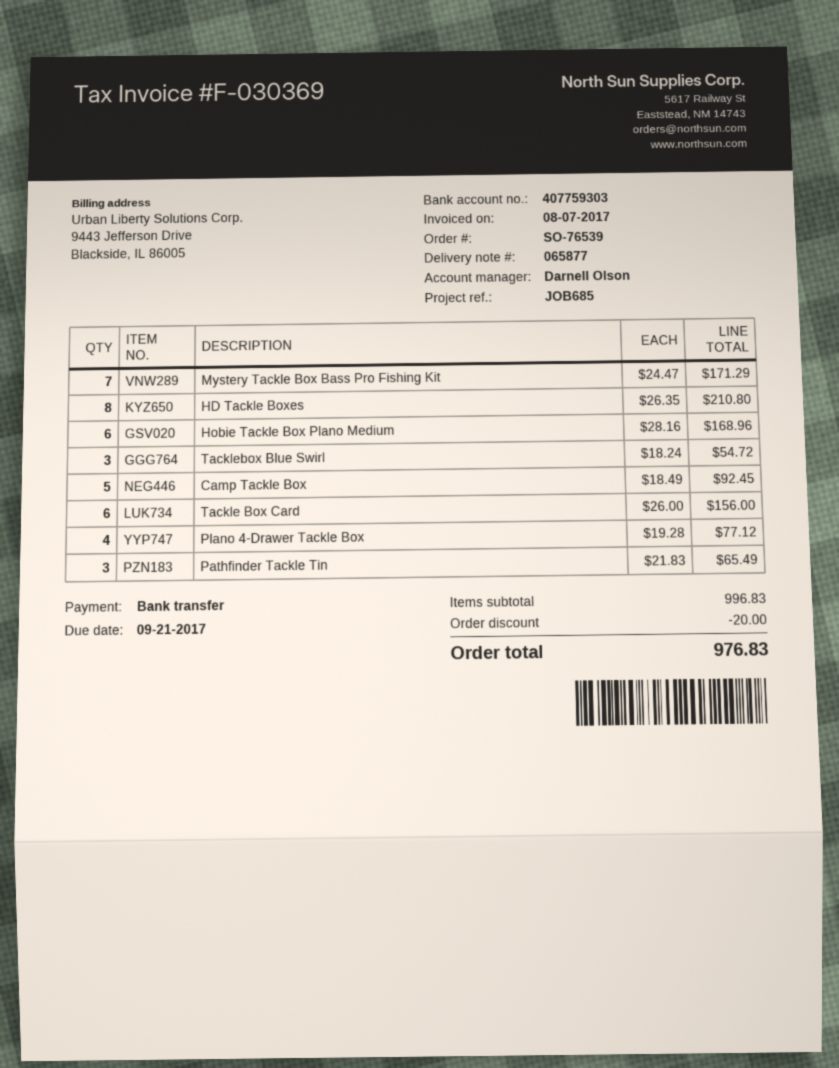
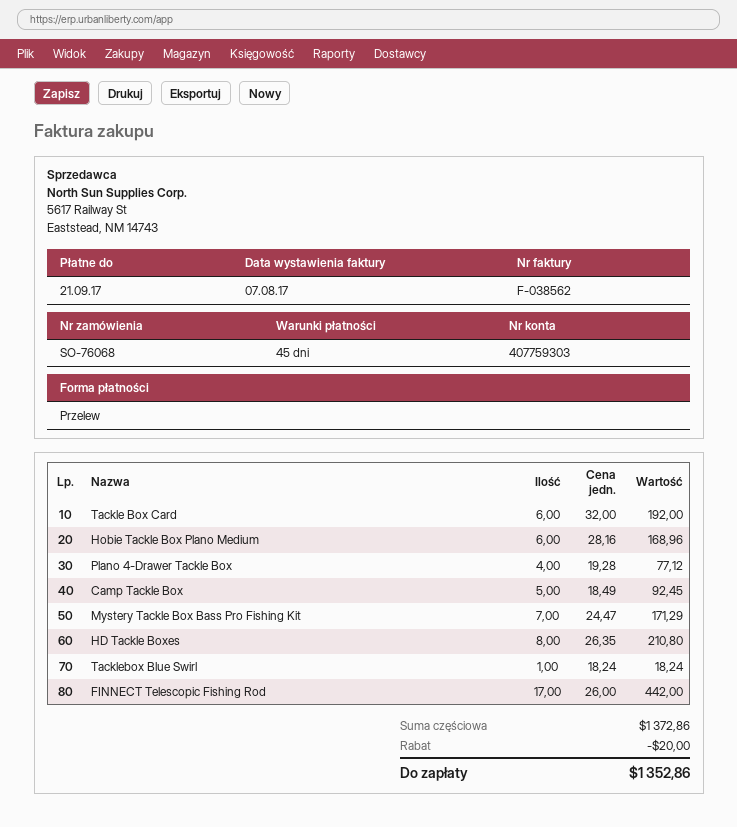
order number: SO-76539 -> SO-76068
invoice number: F-030369 -> F-038562
Tacklebox Blue Swirl: 3 x 18.24 = 54.72 -> 1 x 18.24 = 18.24
Tackle Box Card: 6 x 26.00 = 156.00 -> 6 x 32.00 = 192.00
Pathfinder Tackle Tin: 3 x 21.83 = 65.49 -> none
FINNECT Telescopic Fishing Rod: none -> 17 x 26.00 = 442.00
subtotal: 996.83 -> 1372.86
total: 976.83 -> 1352.86

